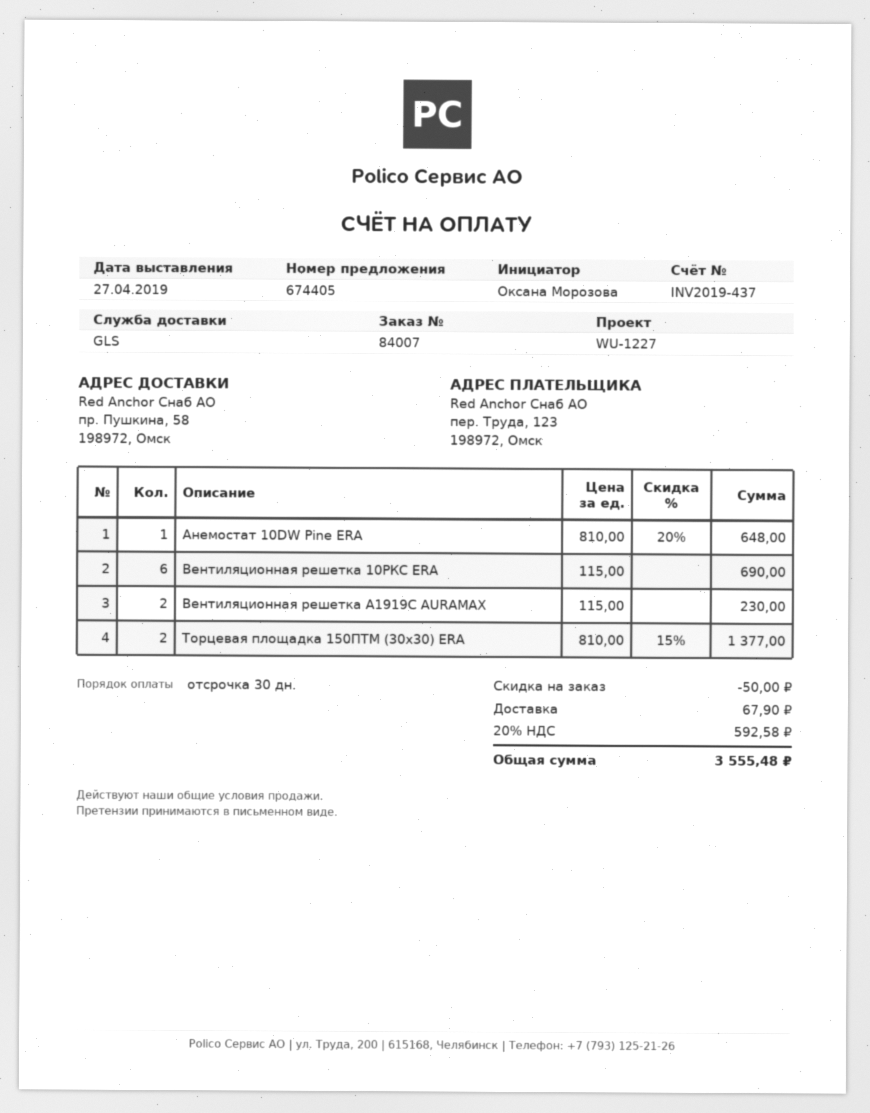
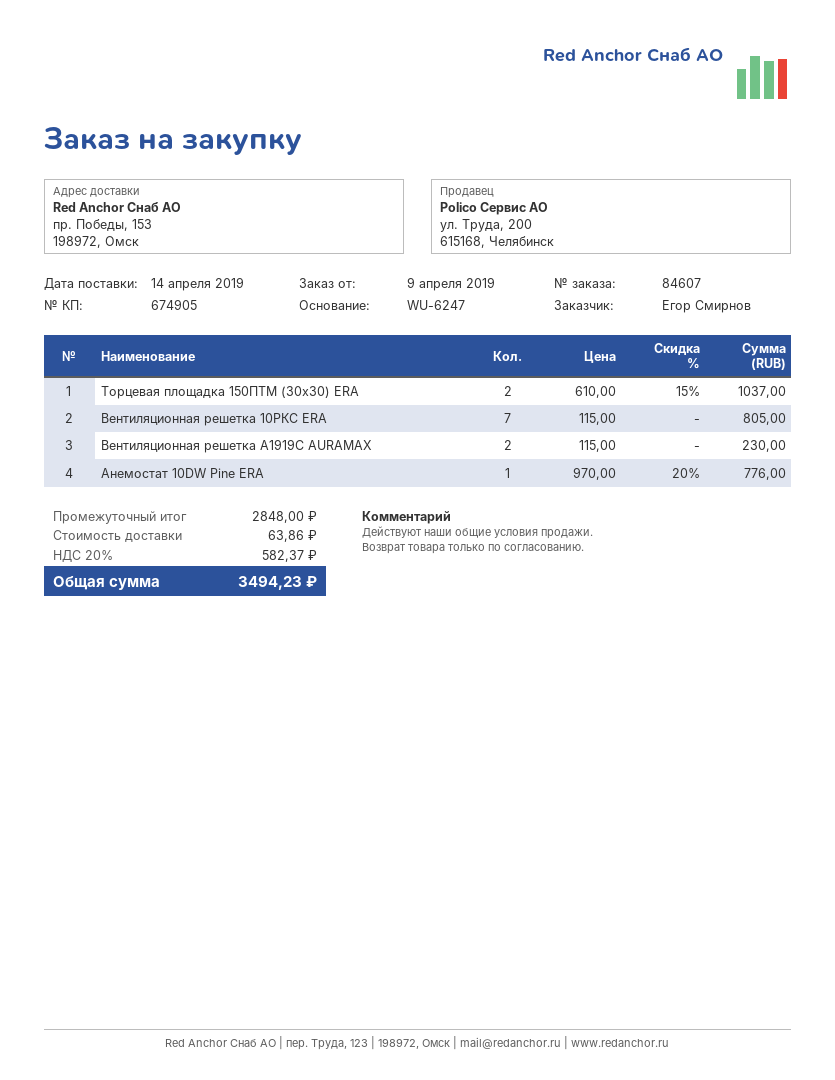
quote number: 674405 -> 674905
order number: 84007 -> 84607
reference: WU-1227 -> WU-6247
ordered by: Оксана Морозова -> Егор Смирнов
ship to: пр. Пушкина, 58, 198972, Омск -> пр. Победы, 153, 198972, Омск
Анемостат 10DW Pine ERA: 1 x 810.00 - 20% = 648.00 -> 1 x 970.00 - 20% = 776.00
Вентиляционная решетка 10РКС ERA: 6 x 115.00 = 690.00 -> 7 x 115.00 = 805.00
Торцевая площадка 150ПТМ (30х30) ERA: 2 x 810.00 - 15% = 1377.00 -> 2 x 610.00 - 15% = 1037.00
discount: 50.00 -> none
shipping: 67.90 -> 63.86
tax: 20% = 592.58 -> 20% = 582.37
total: 3555.48 -> 3494.23

